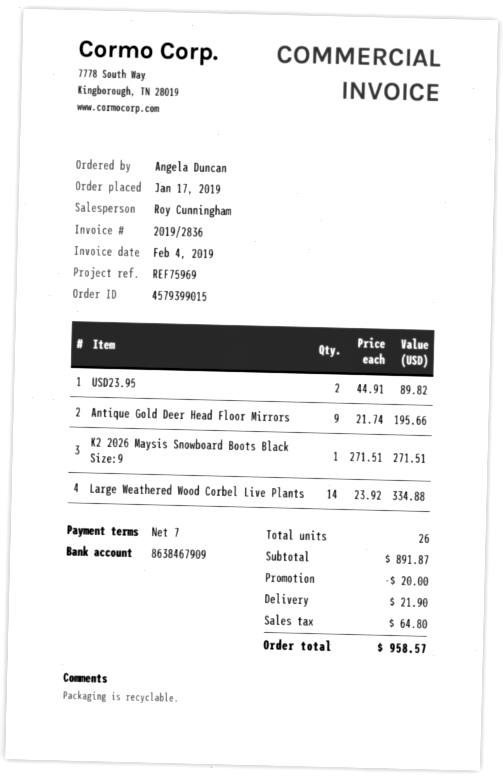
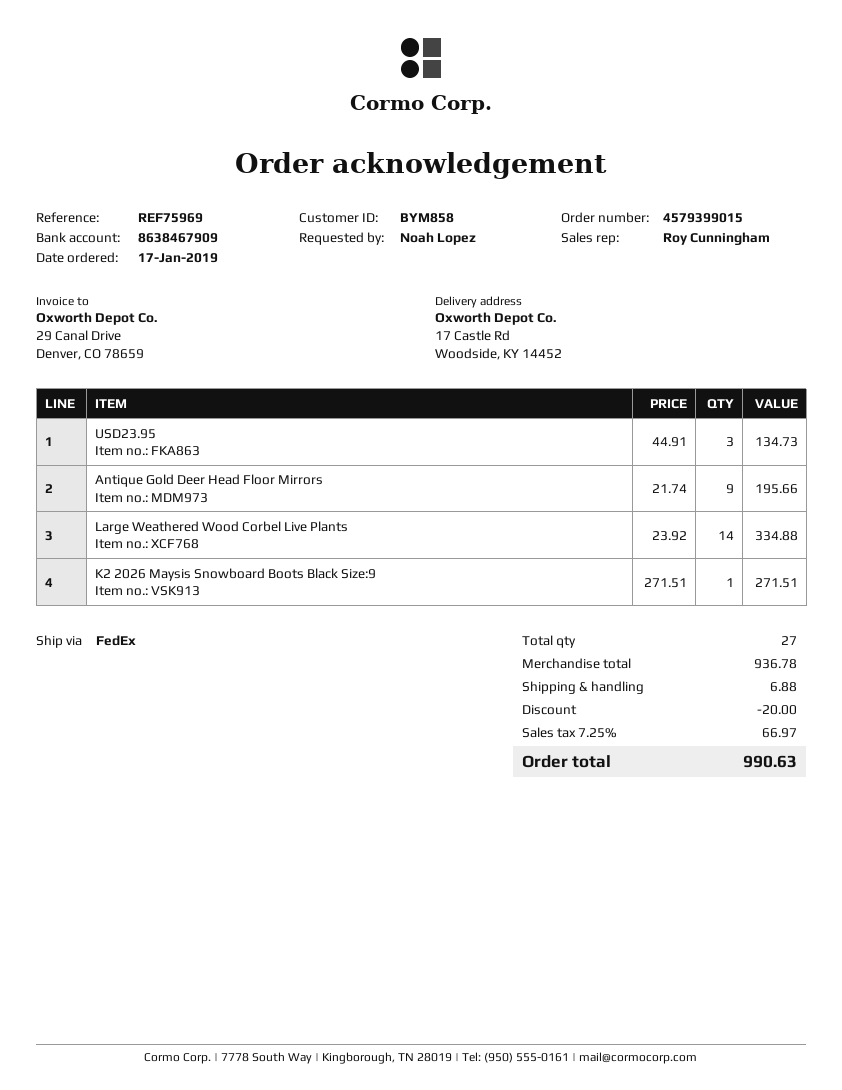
ordered by: Angela Duncan -> Noah Lopez
USD23.95: 2 x 44.91 = 89.82 -> 3 x 44.91 = 134.73
total quantity: 26 -> 27
subtotal: 891.87 -> 936.78
shipping: 21.90 -> 6.88
tax: 64.80 -> 66.97
total: 958.57 -> 990.63

